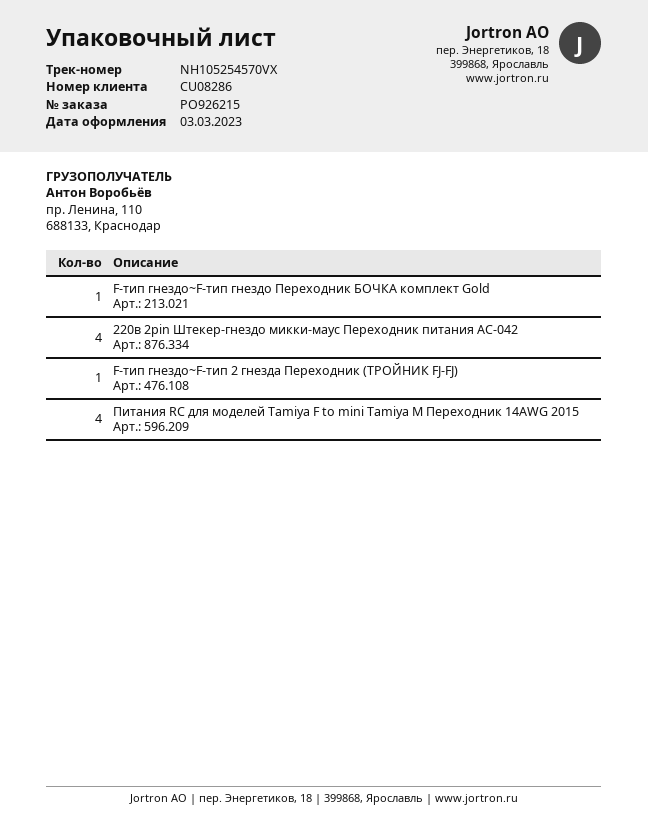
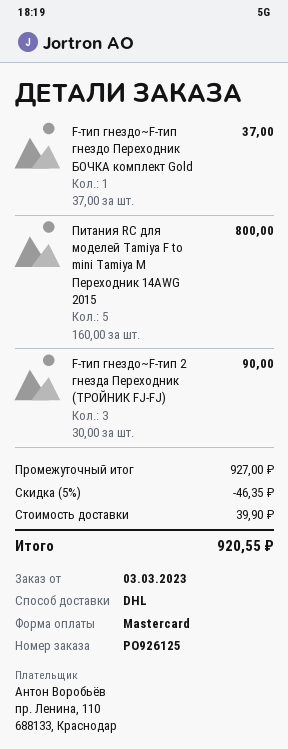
order number: PO926215 -> PO926125
220в 2pin Штекер-гнездо микки-маус Переходник питания AC-042: 4 -> none
F-тип гнездо~F-тип 2 гнезда Переходник (ТРОЙНИК FJ-FJ): 1 -> 3
Питания RC для моделей Tamiya F to mini Tamiya M Переходник 14AWG 2015: 4 -> 5

